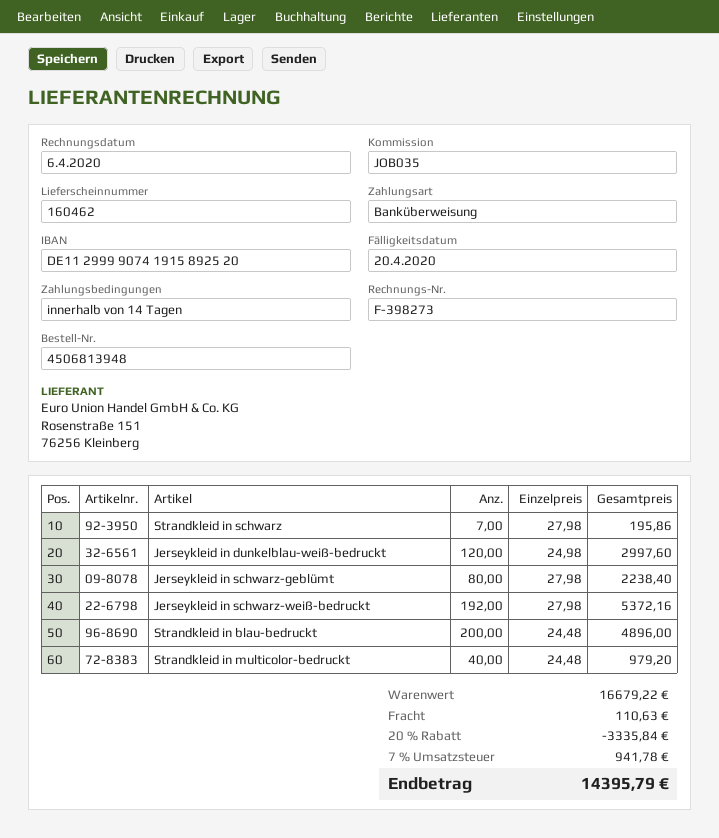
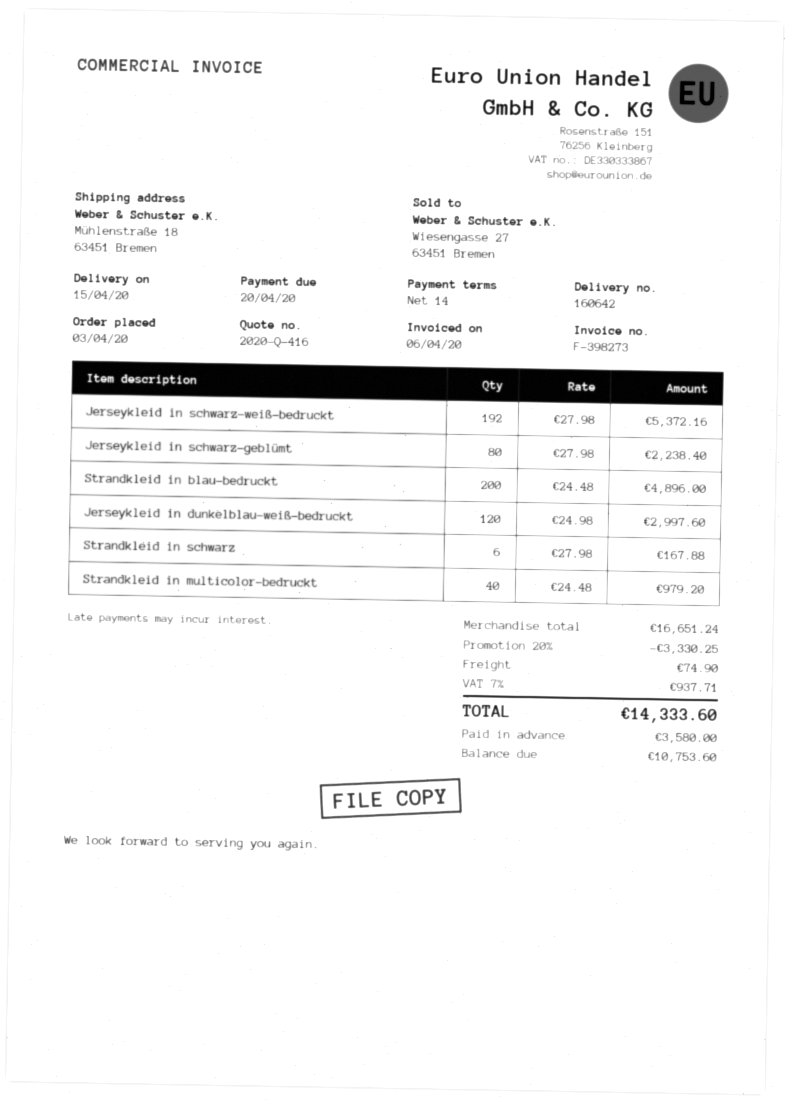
delivery note number: 160462 -> 160642
Strandkleid in schwarz: 7 x 27.98 = 195.86 -> 6 x 27.98 = 167.88
subtotal: 16679.22 -> 16651.24
discount: 20% = 3335.84 -> 20% = 3330.25
shipping: 110.63 -> 74.90
tax: 7% = 941.78 -> 7% = 937.71
total: 14395.79 -> 14333.60

